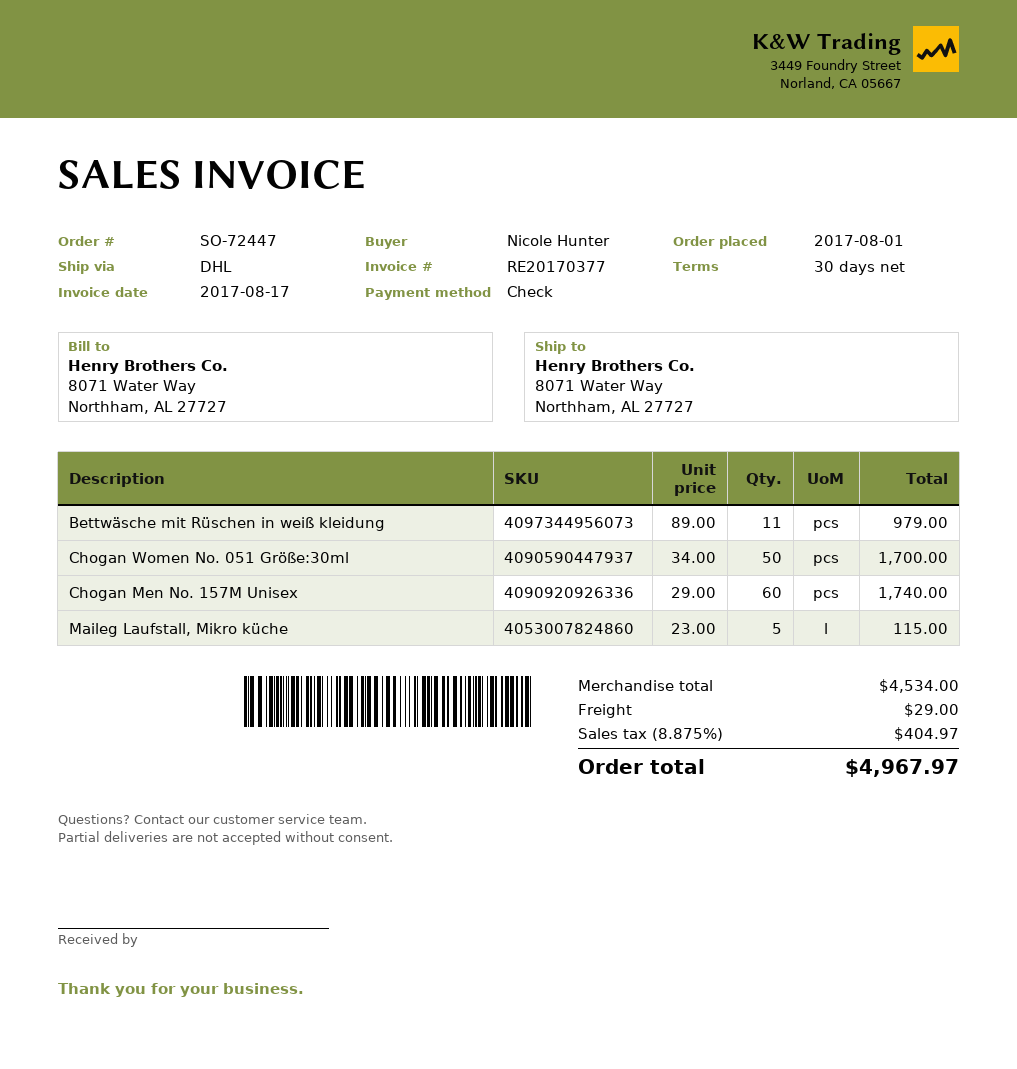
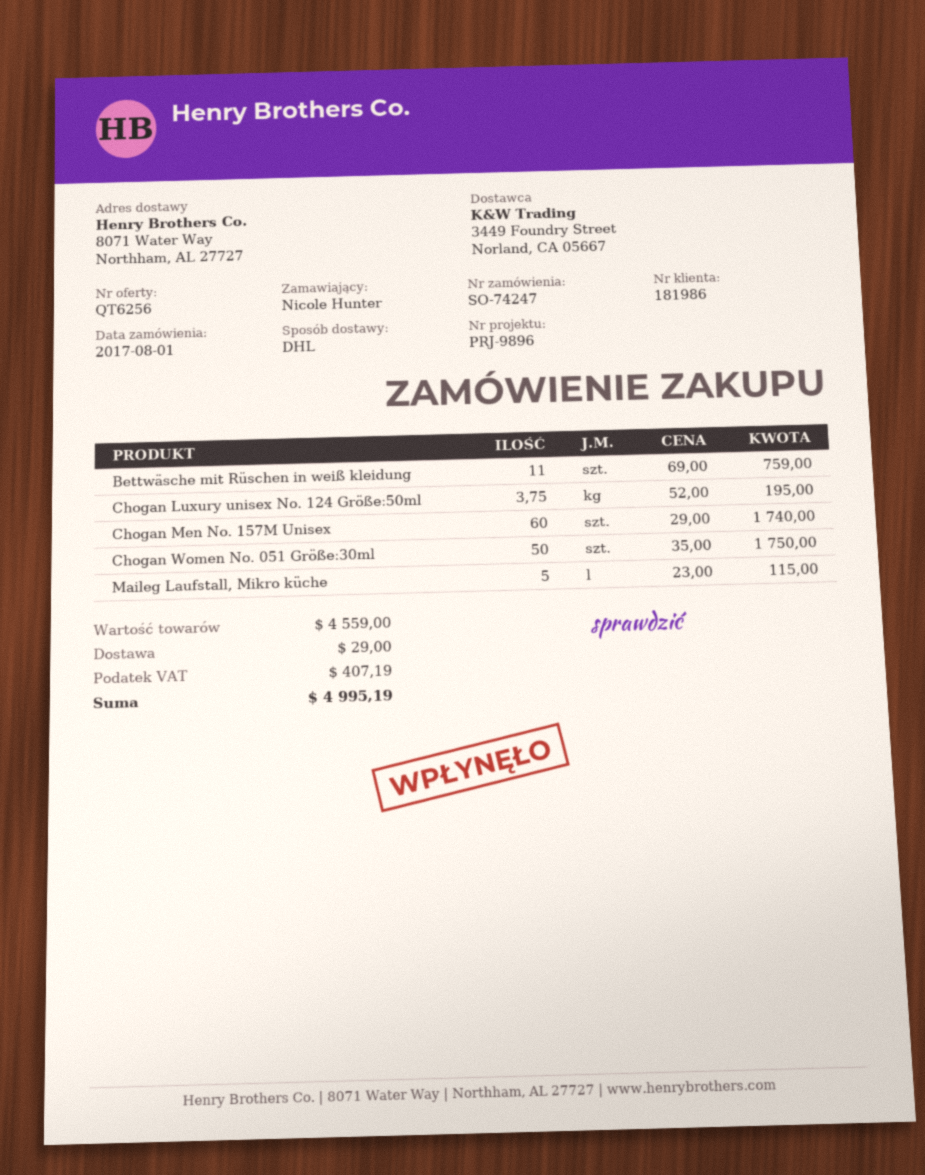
order number: SO-72447 -> SO-74247
Bettwäsche mit Rüschen in weiß kleidung: 11 x 89.00 = 979.00 -> 11 x 69.00 = 759.00
Chogan Women No. 051 Größe:30ml: 50 x 34.00 = 1700.00 -> 50 x 35.00 = 1750.00
Chogan Luxury unisex No. 124 Größe:50ml: none -> 3.75 x 52.00 = 195.00
subtotal: 4534.00 -> 4559.00
tax: 404.97 -> 407.19
total: 4967.97 -> 4995.19

